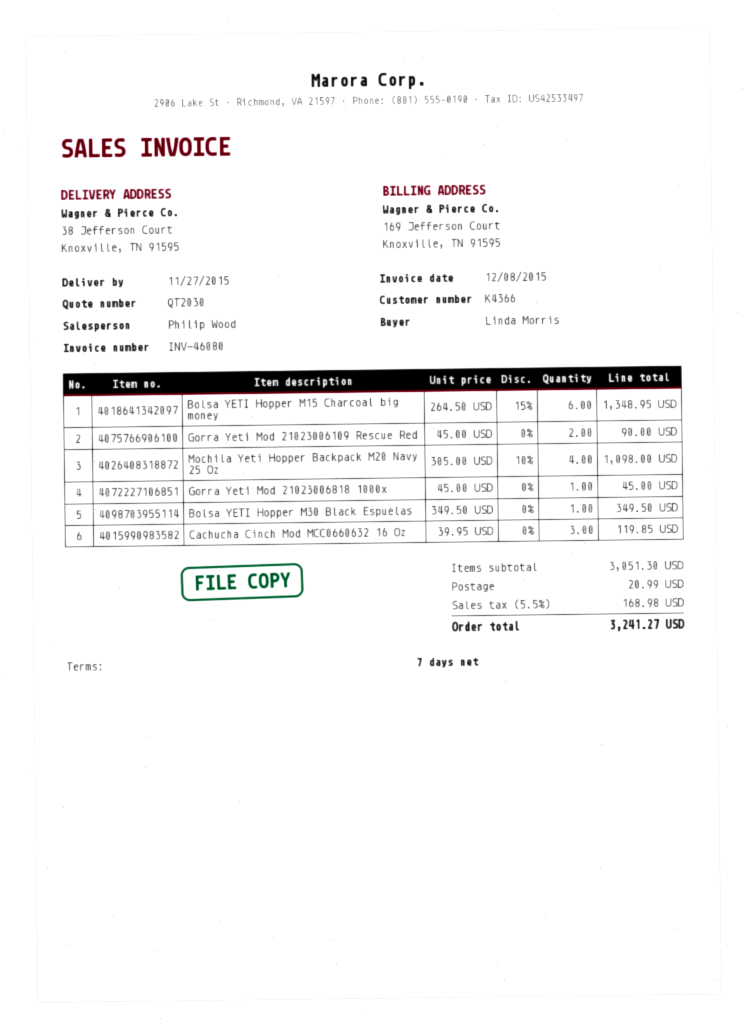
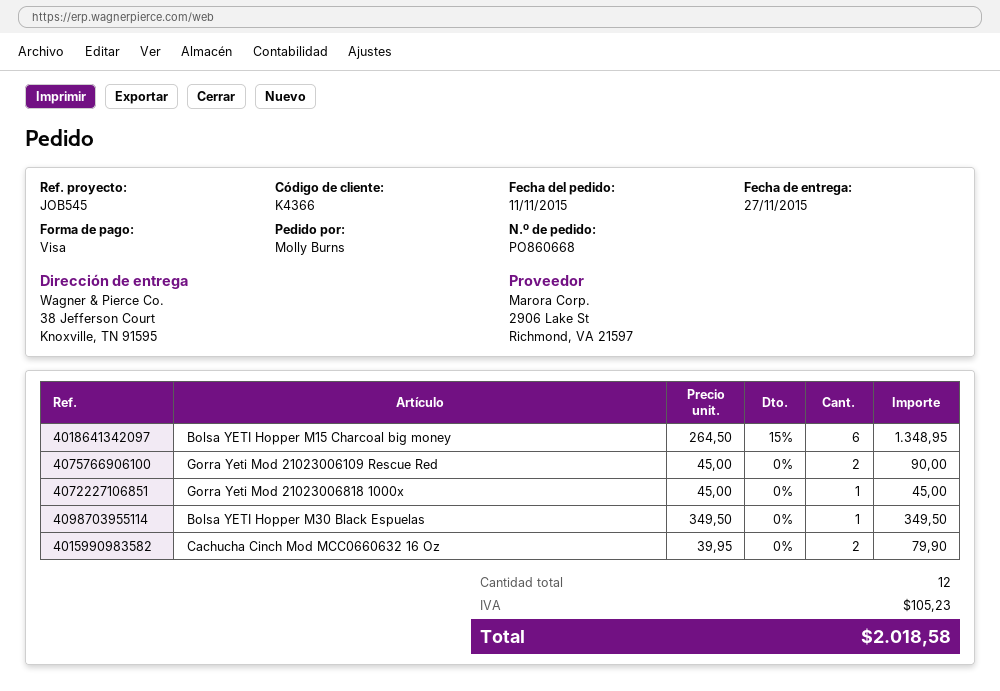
ordered by: Linda Morris -> Molly Burns
Mochila Yeti Hopper Backpack M20 Navy 25 Oz: 4 x 305.00 - 10% = 1098.00 -> none
Cachucha Cinch Mod MCC0660632 16 Oz: 3 x 39.95 = 119.85 -> 2 x 39.95 = 79.90
shipping: 20.99 -> none
tax: 168.98 -> 105.23
total: 3241.27 -> 2018.58

